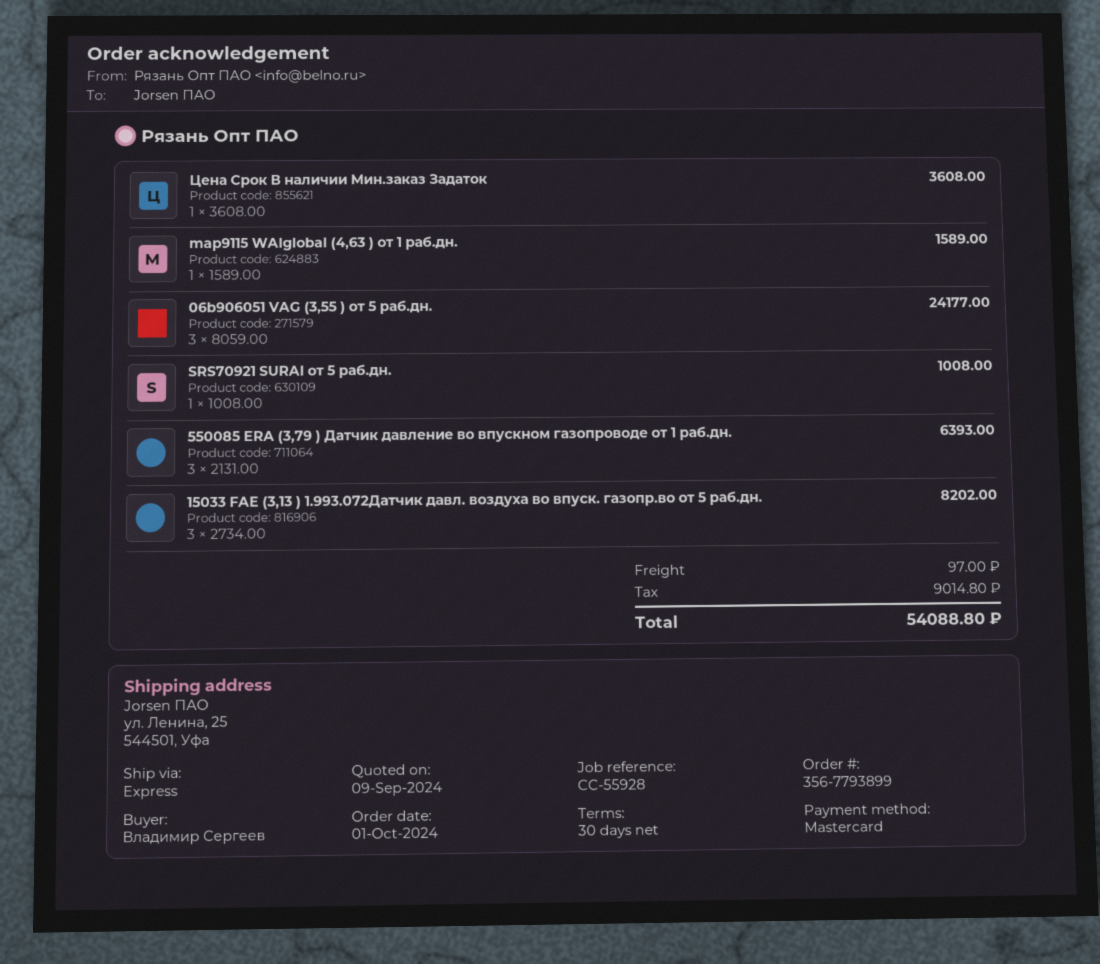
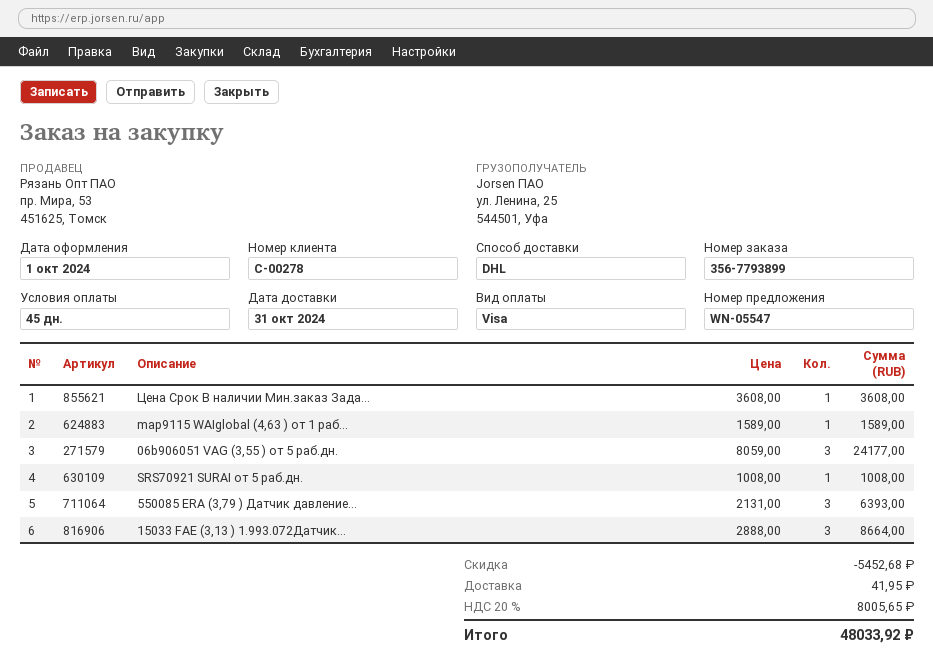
payment terms: 30 days -> 45 days
payment method: Mastercard -> Visa
shipping method: express -> DHL
15033 FAE (3,13 ) 1.993.072Датчик давл. воздуха во впуск. газопр.во от 5 раб.дн.: 3 x 2734.00 = 8202.00 -> 3 x 2888.00 = 8664.00
discount: none -> 5452.68
shipping: 97.00 -> 41.95
tax: 9014.80 -> 8005.65
total: 54088.80 -> 48033.92

